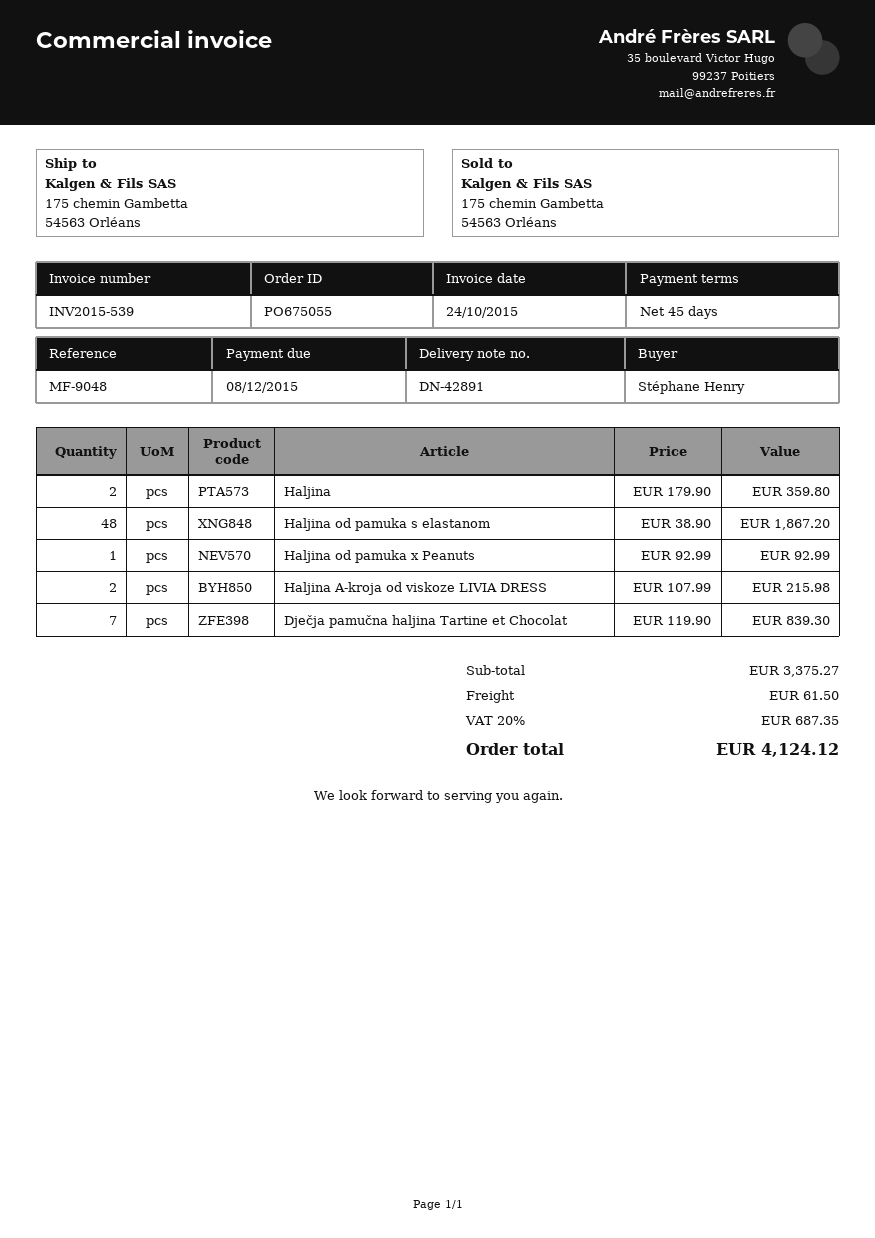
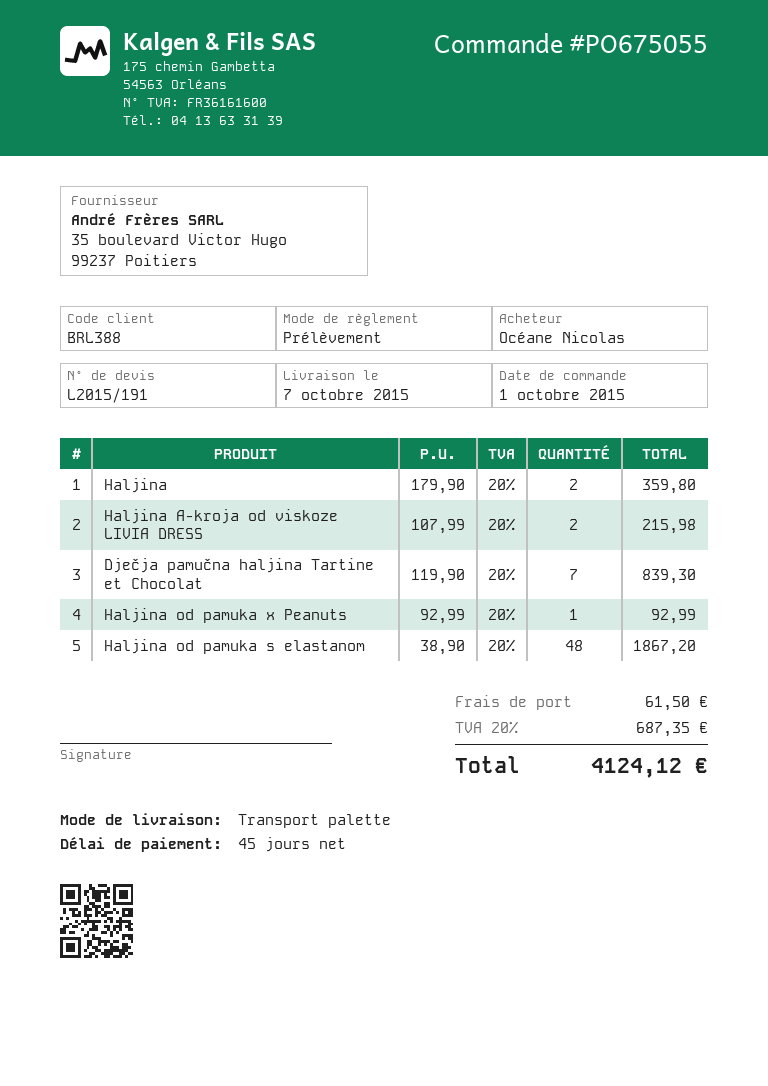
ordered by: Stéphane Henry -> Océane Nicolas

